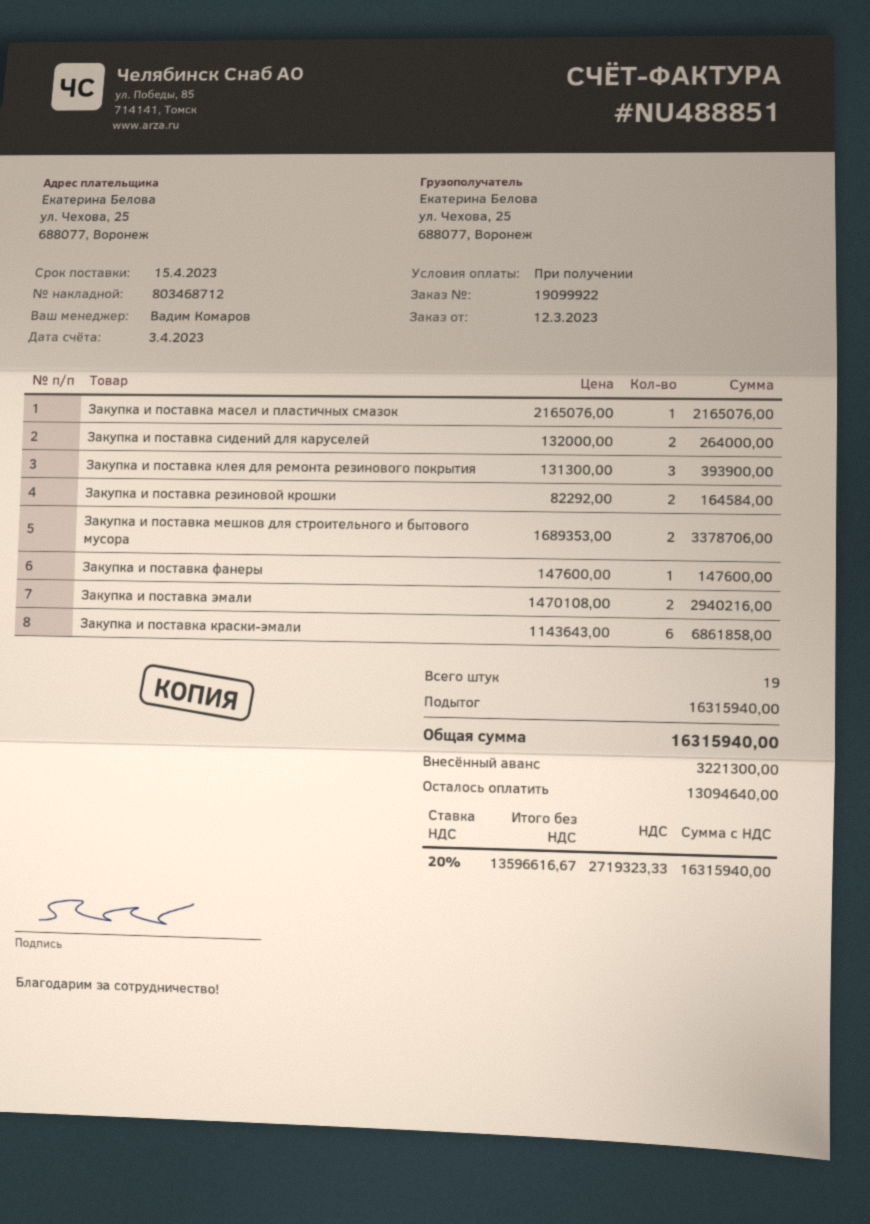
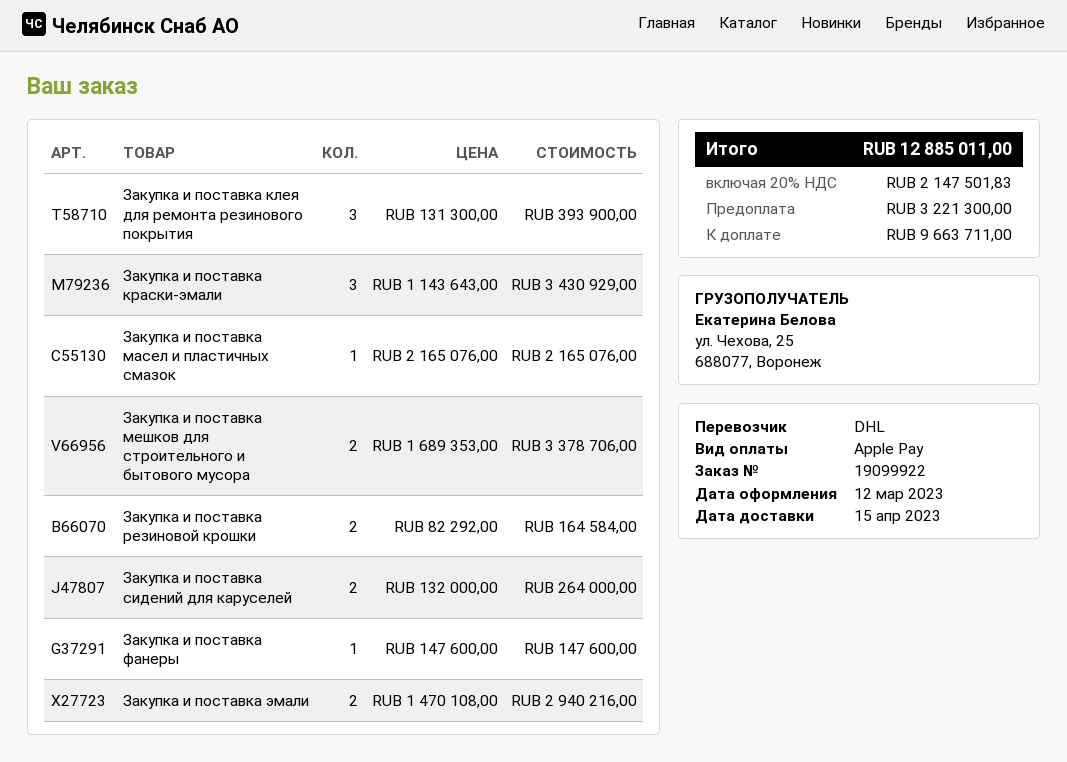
Закупка и поставка краски-эмали: 6 x 1143643.00 = 6861858.00 -> 3 x 1143643.00 = 3430929.00
tax: 20% = 2719323.33 -> 20% = 2147501.83
total: 16315940.00 -> 12885011.00
balance: 13094640.00 -> 9663711.00

